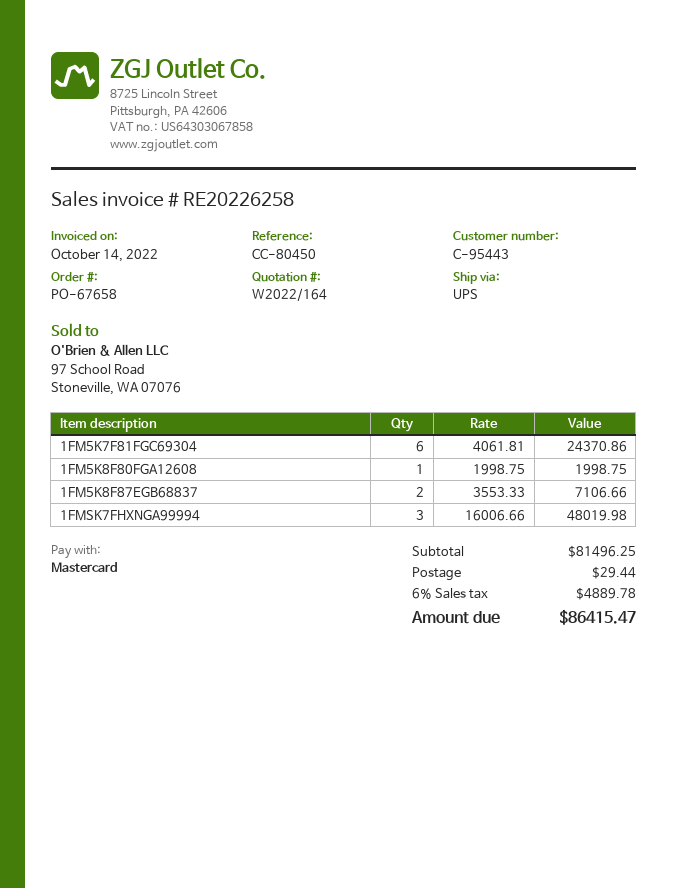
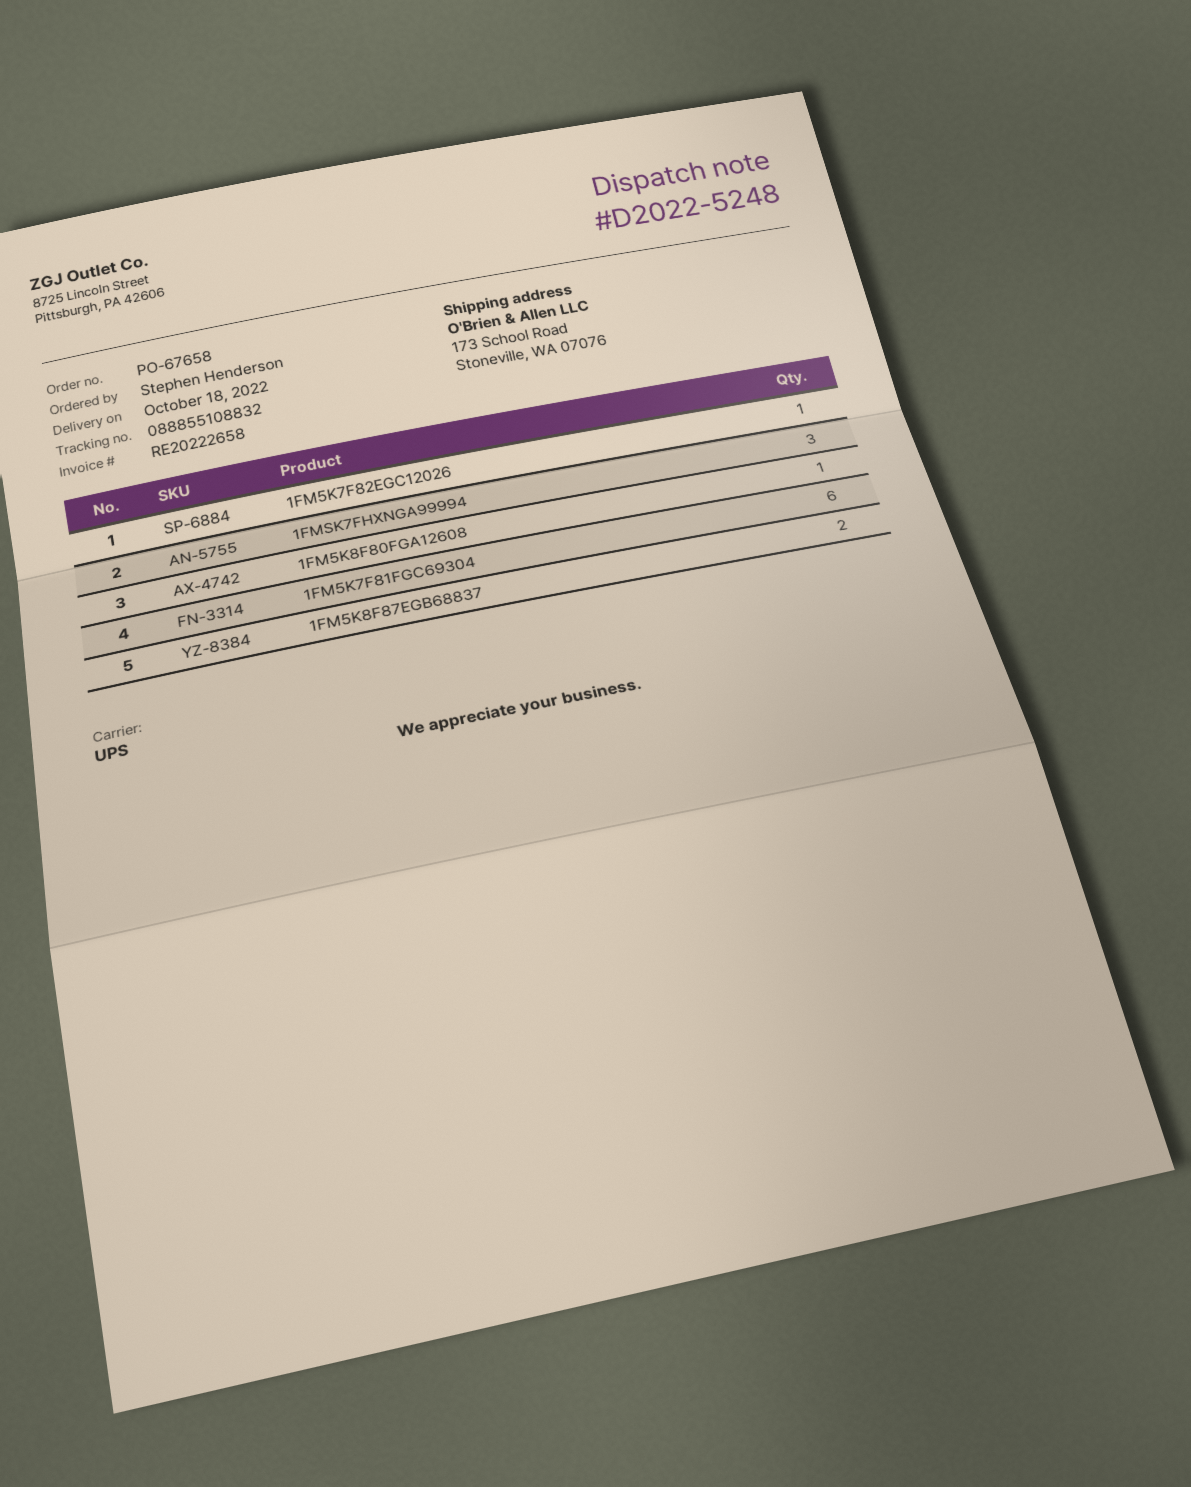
invoice number: RE20226258 -> RE20222658
1FM5K7F82EGC12026: none -> 1

